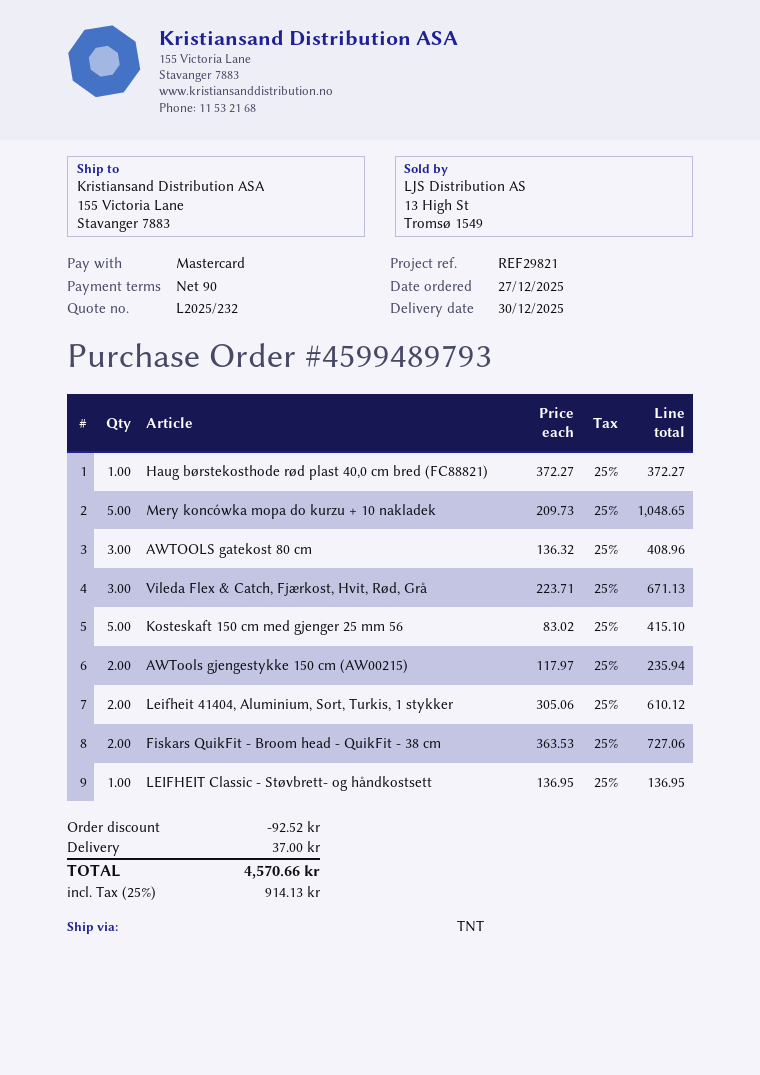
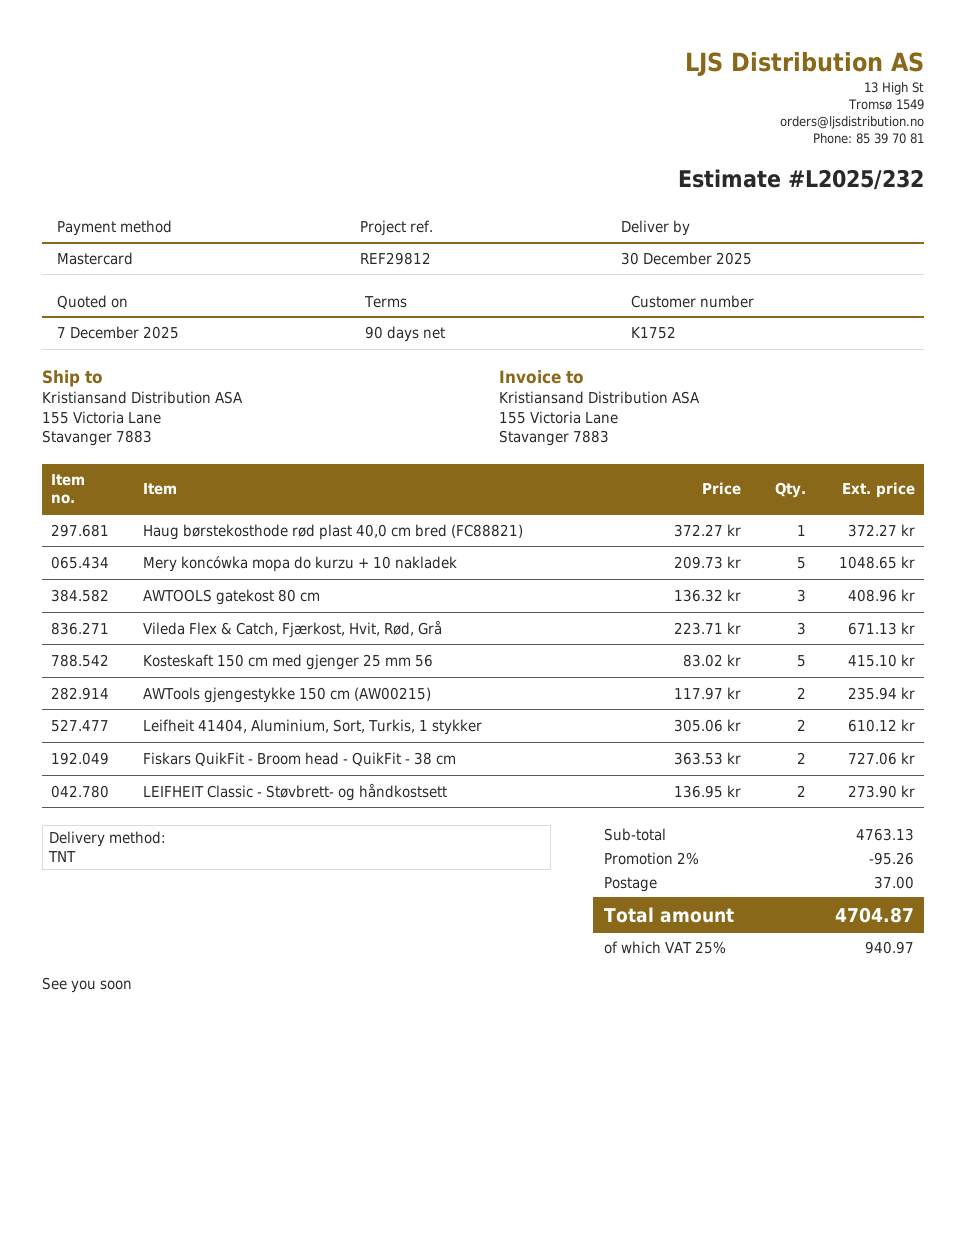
reference: REF29821 -> REF29812
LEIFHEIT Classic - Støvbrett- og håndkostsett: 1 x 136.95 = 136.95 -> 2 x 136.95 = 273.90
discount: 92.52 -> 95.26
tax: 25% = 914.13 -> 25% = 940.97
total: 4570.66 -> 4704.87

